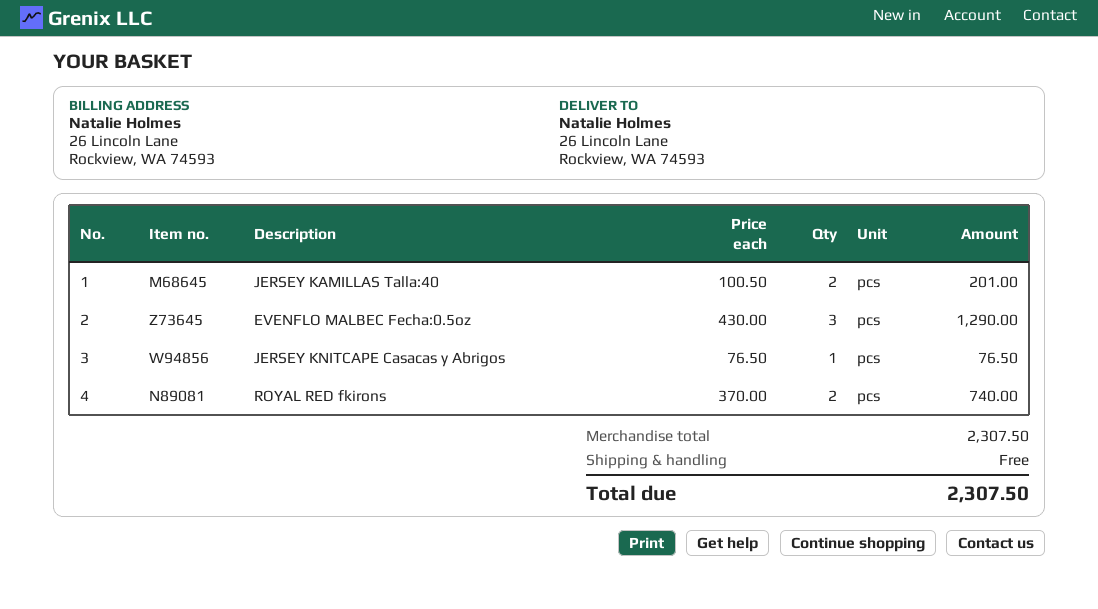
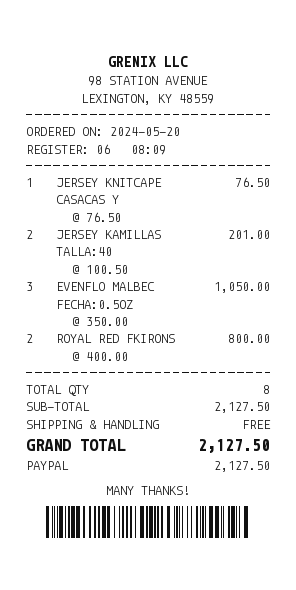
EVENFLO MALBEC Fecha:0.5oz: 3 x 430.00 = 1290.00 -> 3 x 350.00 = 1050.00
ROYAL RED fkirons: 2 x 370.00 = 740.00 -> 2 x 400.00 = 800.00
subtotal: 2307.50 -> 2127.50
total: 2307.50 -> 2127.50

